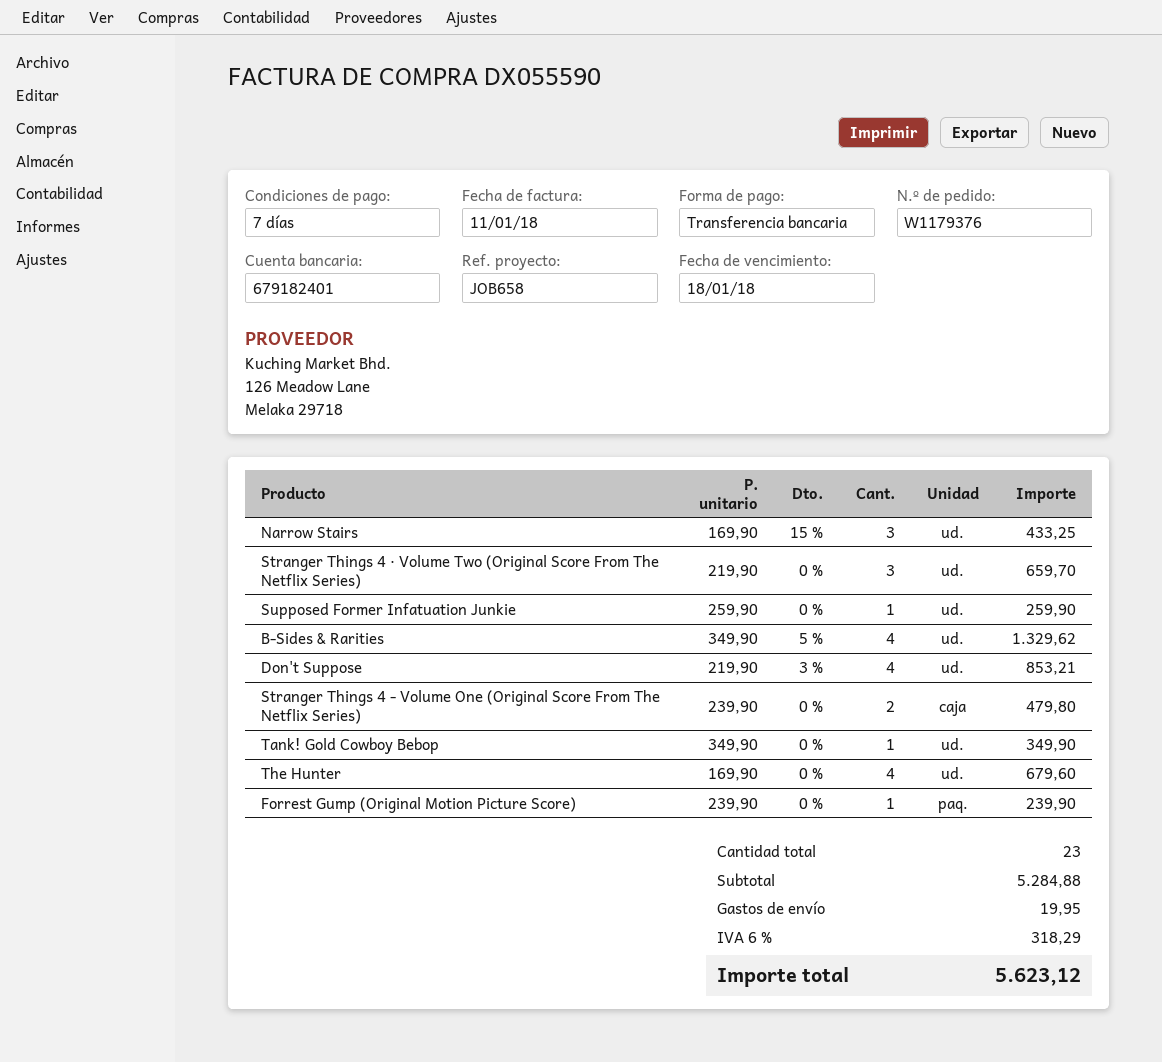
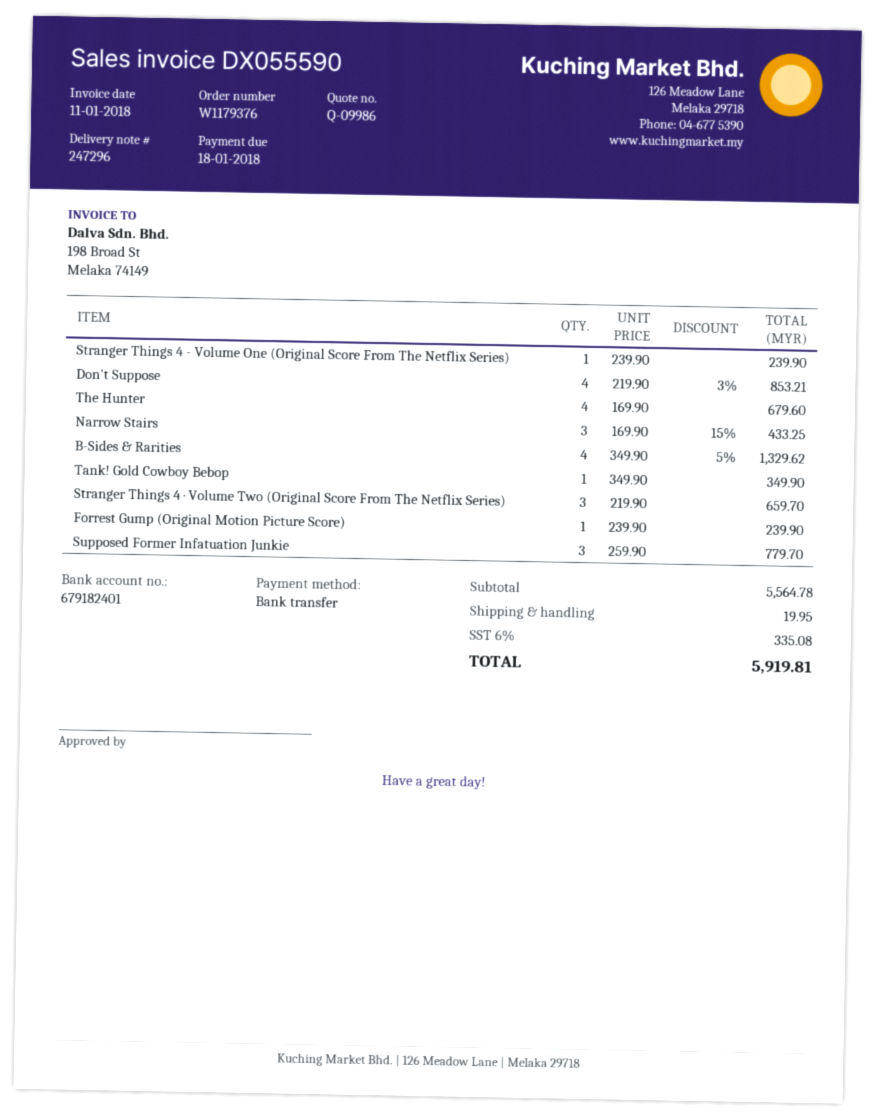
Supposed Former Infatuation Junkie: 1 x 259.90 = 259.90 -> 3 x 259.90 = 779.70
Stranger Things 4 - Volume One (Original Score From The Netflix Series): 2 x 239.90 = 479.80 -> 1 x 239.90 = 239.90
subtotal: 5284.88 -> 5564.78
tax: 6% = 318.29 -> 6% = 335.08
total: 5623.12 -> 5919.81

